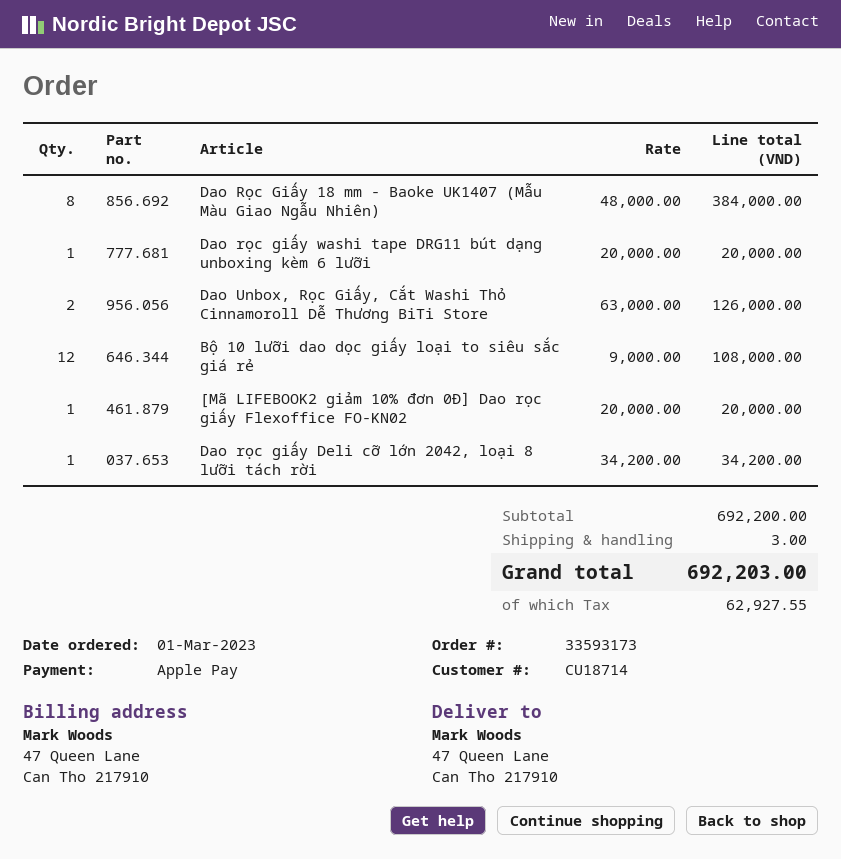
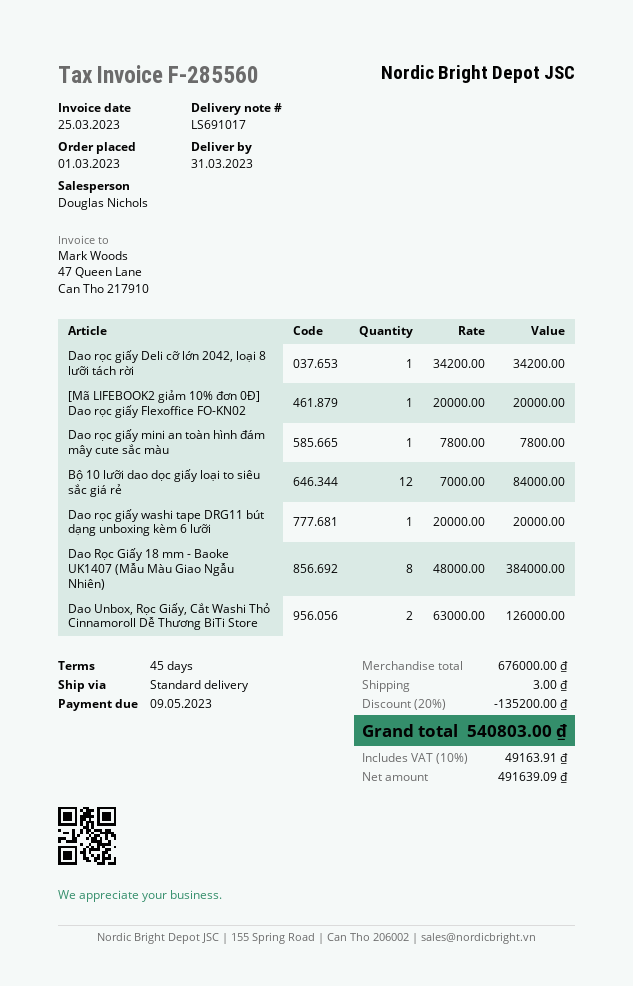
Bộ 10 lưỡi dao dọc giấy loại to siêu sắc giá rẻ: 12 x 9000.00 = 108000.00 -> 12 x 7000.00 = 84000.00
Dao rọc giấy mini an toàn hình đám mây cute sắc màu: none -> 1 x 7800.00 = 7800.00
subtotal: 692200.00 -> 676000.00
discount: none -> 20% = 135200.00
tax: 62927.55 -> 49163.91
total: 692203.00 -> 540803.00

